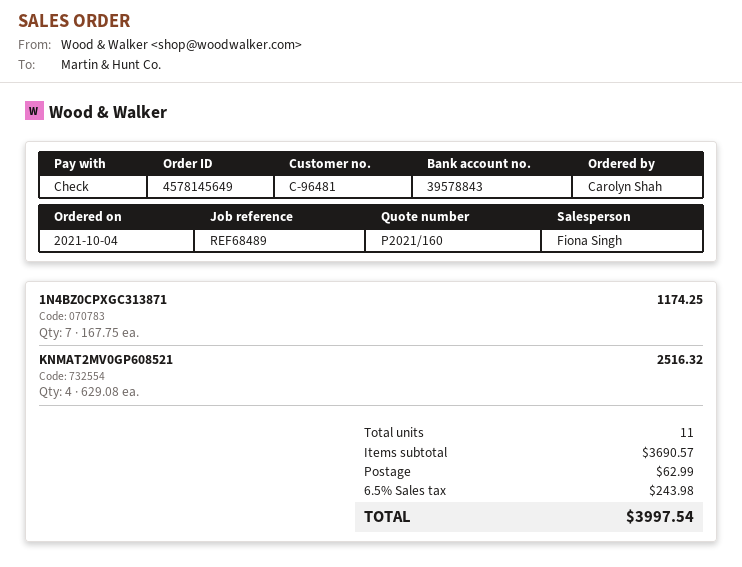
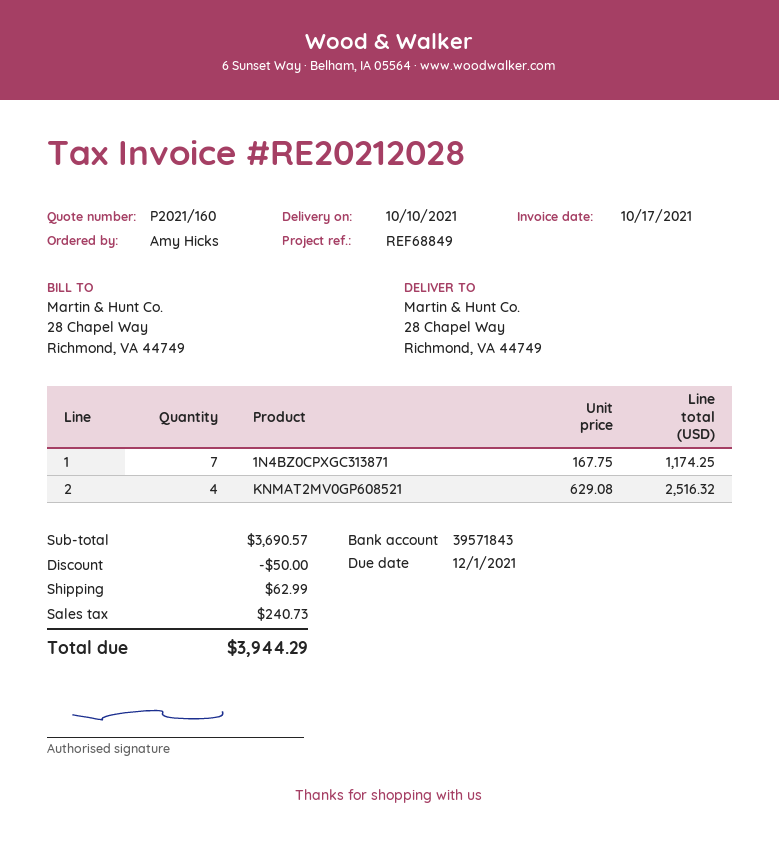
reference: REF68489 -> REF68849
ordered by: Carolyn Shah -> Amy Hicks
bank account: 39578843 -> 39571843
discount: none -> 50.00
tax: 243.98 -> 240.73
total: 3997.54 -> 3944.29

